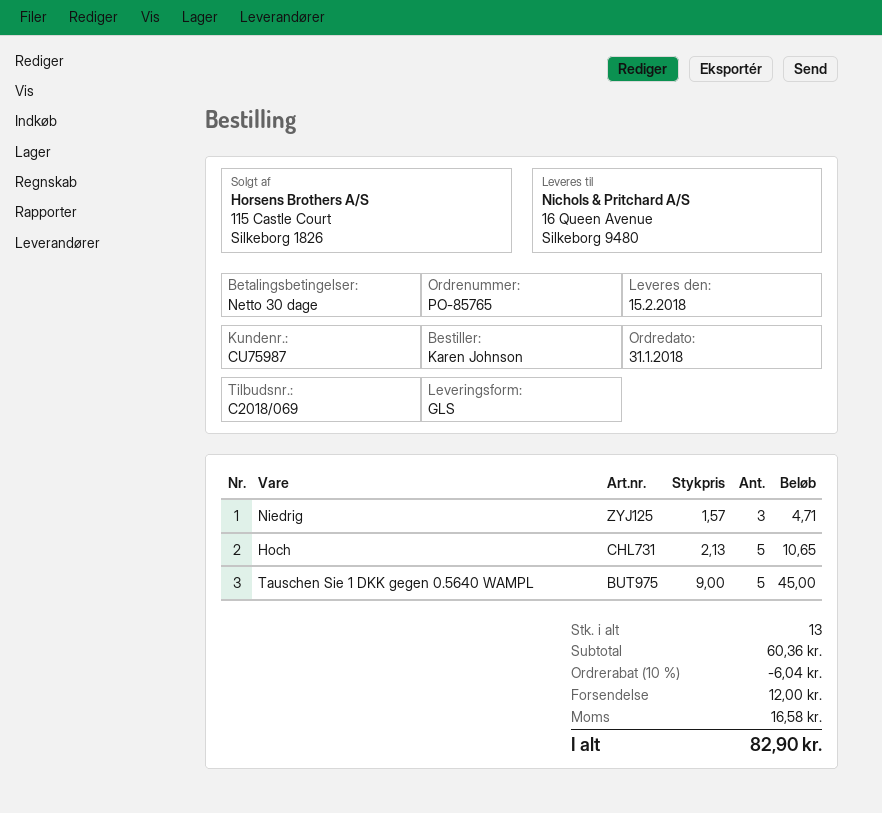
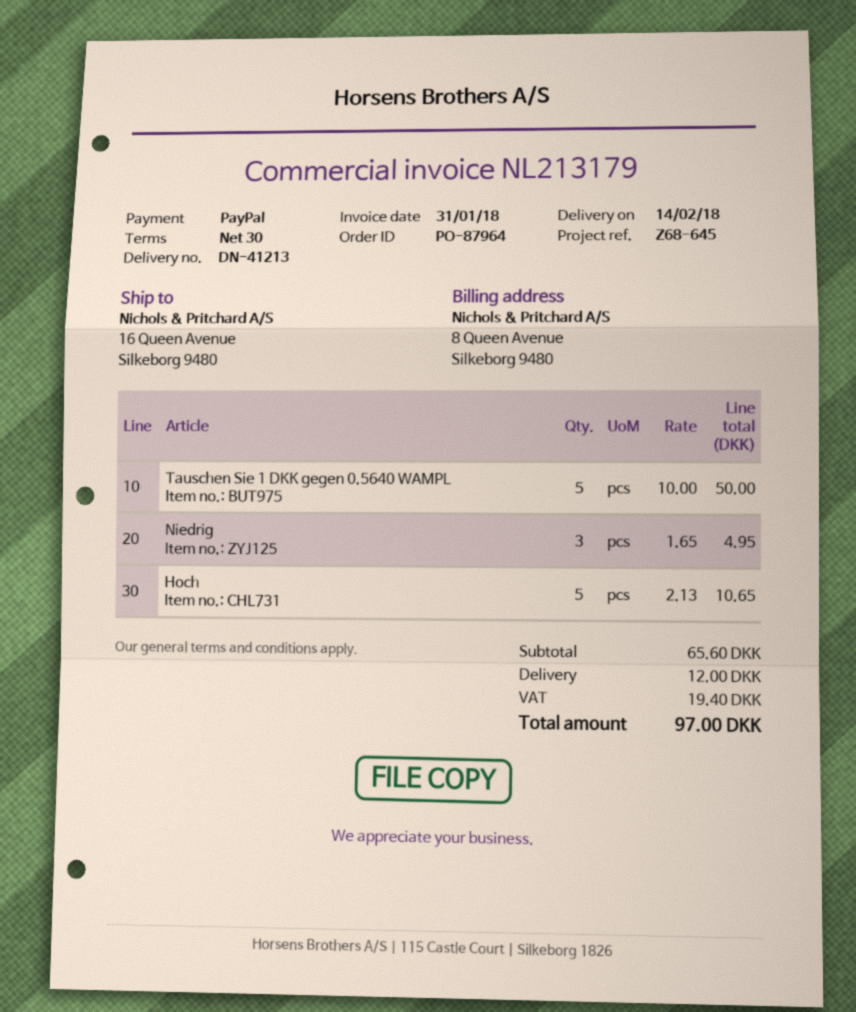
order number: PO-85765 -> PO-87964
delivery date: 2018-02-15 -> 2018-02-14
Niedrig: 3 x 1.57 = 4.71 -> 3 x 1.65 = 4.95
Tauschen Sie 1 DKK gegen 0.5640 WAMPL: 5 x 9.00 = 45.00 -> 5 x 10.00 = 50.00
subtotal: 60.36 -> 65.60
discount: 10% = 6.04 -> none
tax: 16.58 -> 19.40
total: 82.90 -> 97.00

